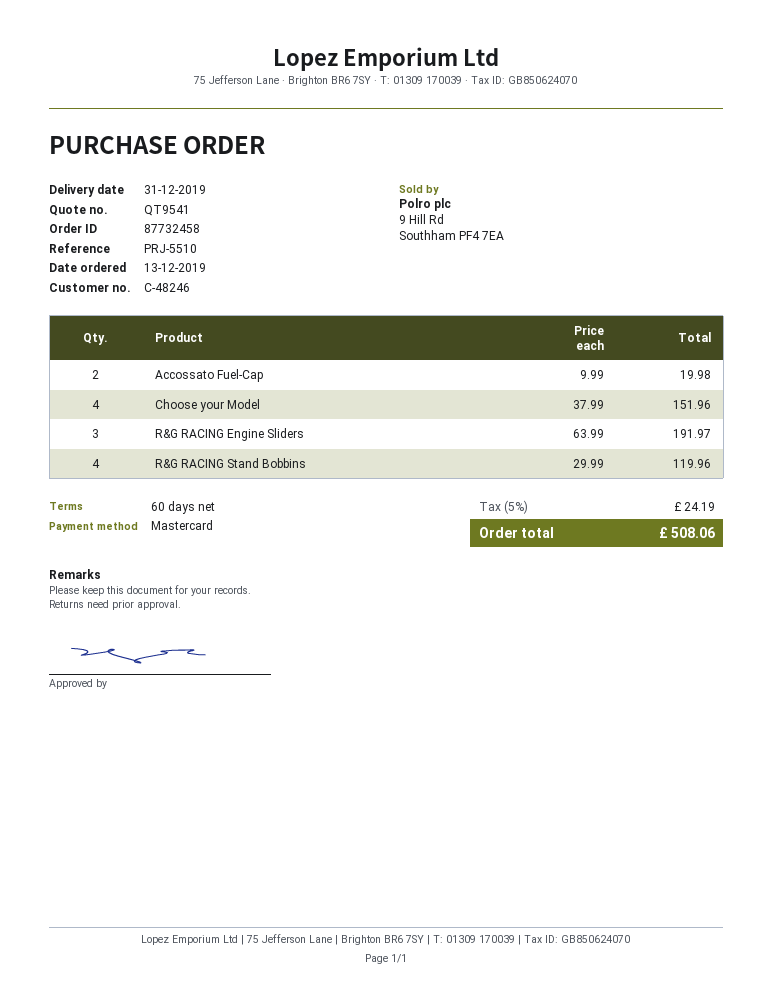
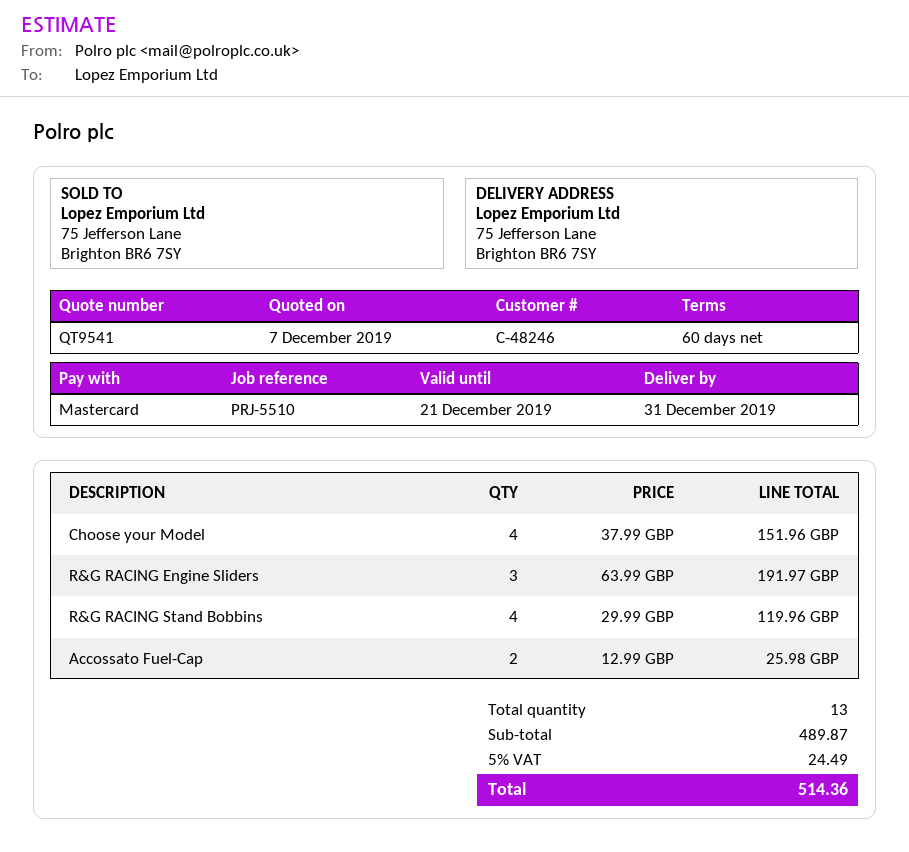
Accossato Fuel-Cap: 2 x 9.99 = 19.98 -> 2 x 12.99 = 25.98
tax: 5% = 24.19 -> 5% = 24.49
total: 508.06 -> 514.36

